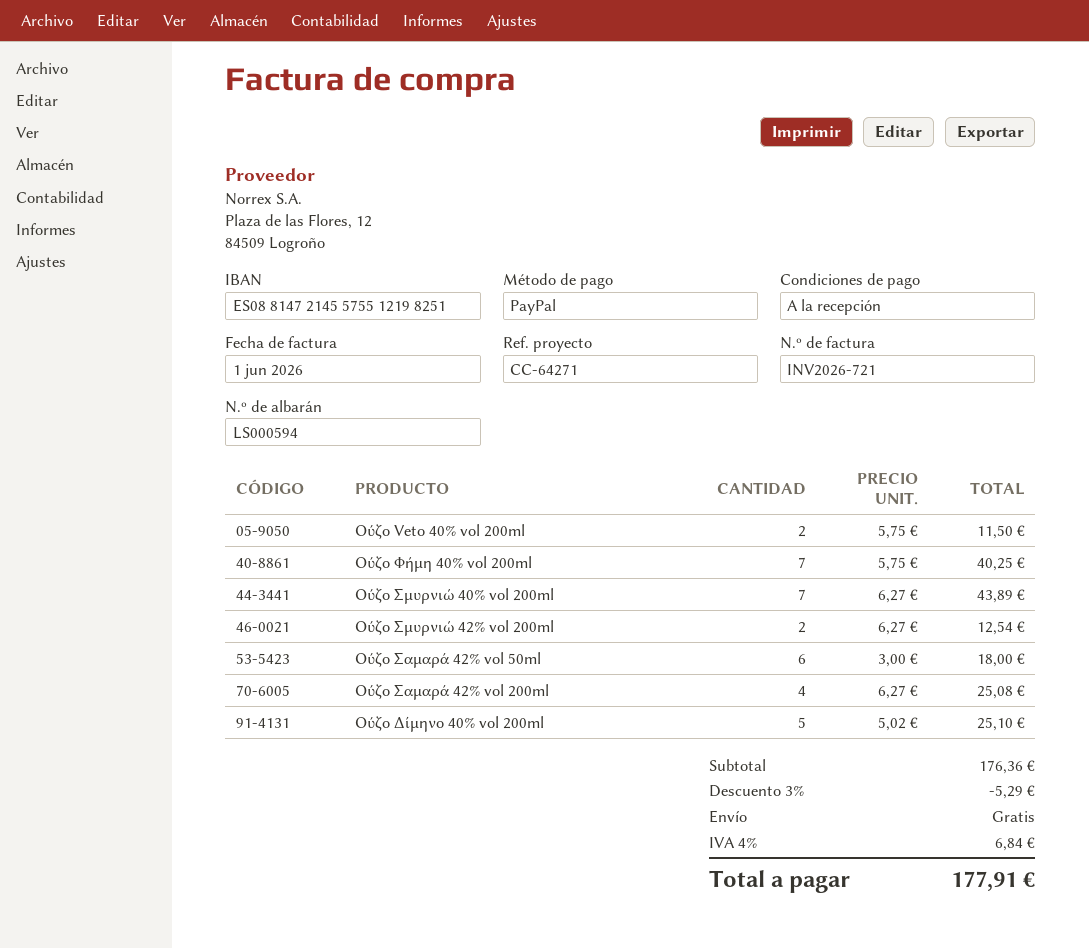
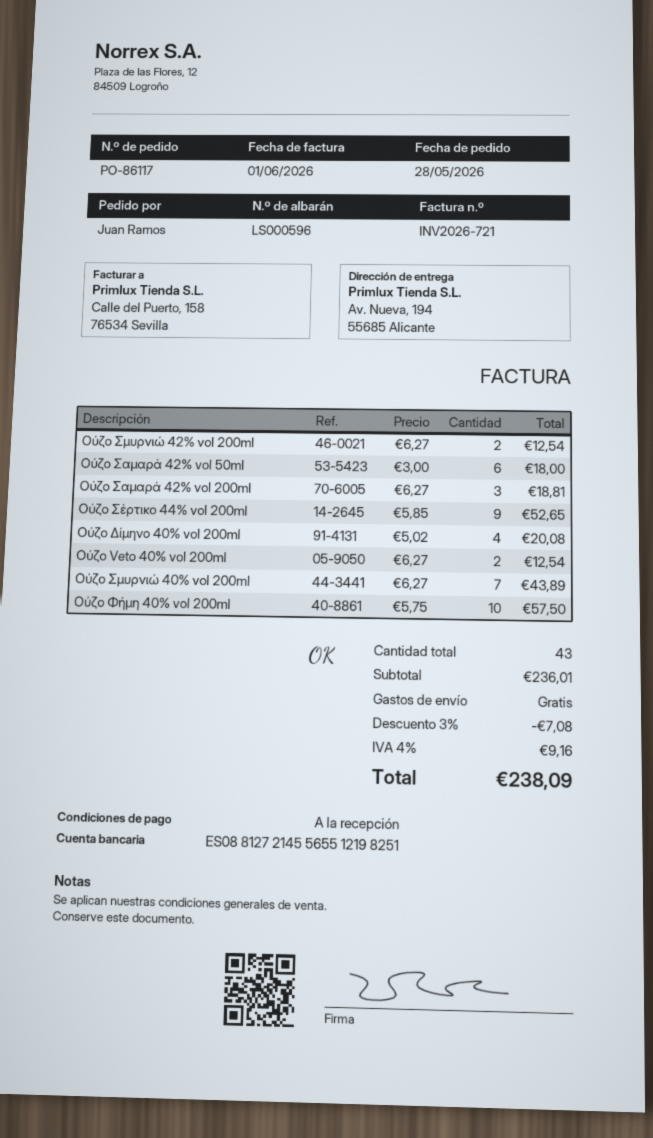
delivery note number: LS000594 -> LS000596
bank account: ES0881472145575512198251 -> ES0881272145565512198251
Ούζο Veto 40% vol 200ml: 2 x 5.75 = 11.50 -> 2 x 6.27 = 12.54
Ούζο Φήμη 40% vol 200ml: 7 x 5.75 = 40.25 -> 10 x 5.75 = 57.50
Ούζο Σαμαρά 42% vol 200ml: 4 x 6.27 = 25.08 -> 3 x 6.27 = 18.81
Ούζο Δίμηνο 40% vol 200ml: 5 x 5.02 = 25.10 -> 4 x 5.02 = 20.08
Ούζο Σέρτικο 44% vol 200ml: none -> 9 x 5.85 = 52.65
subtotal: 176.36 -> 236.01
discount: 3% = 5.29 -> 3% = 7.08
tax: 4% = 6.84 -> 4% = 9.16
total: 177.91 -> 238.09

